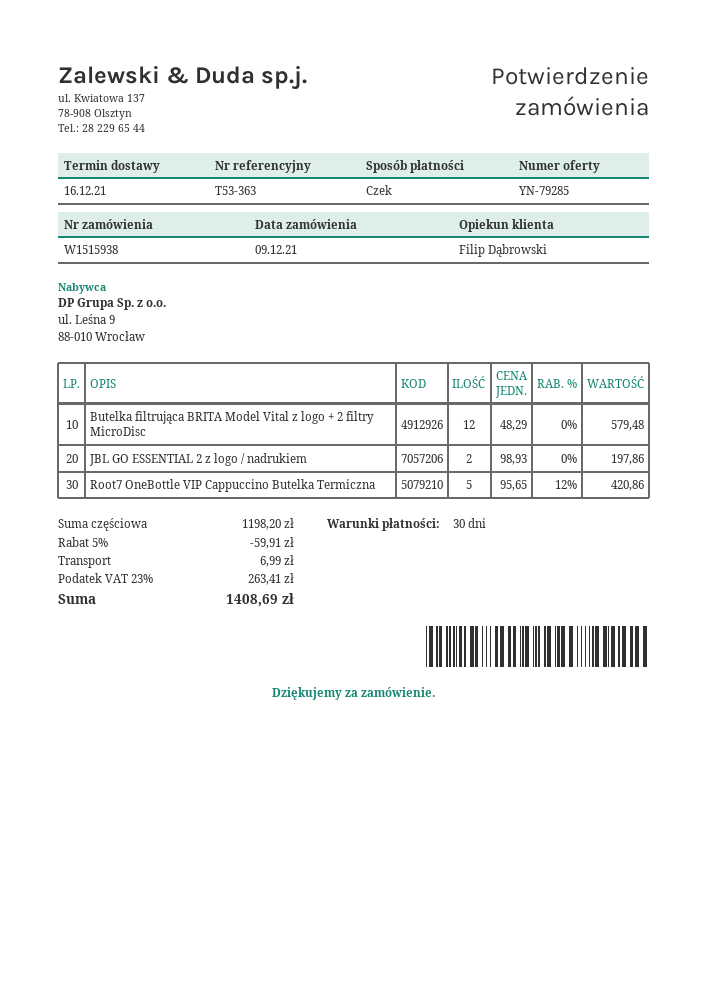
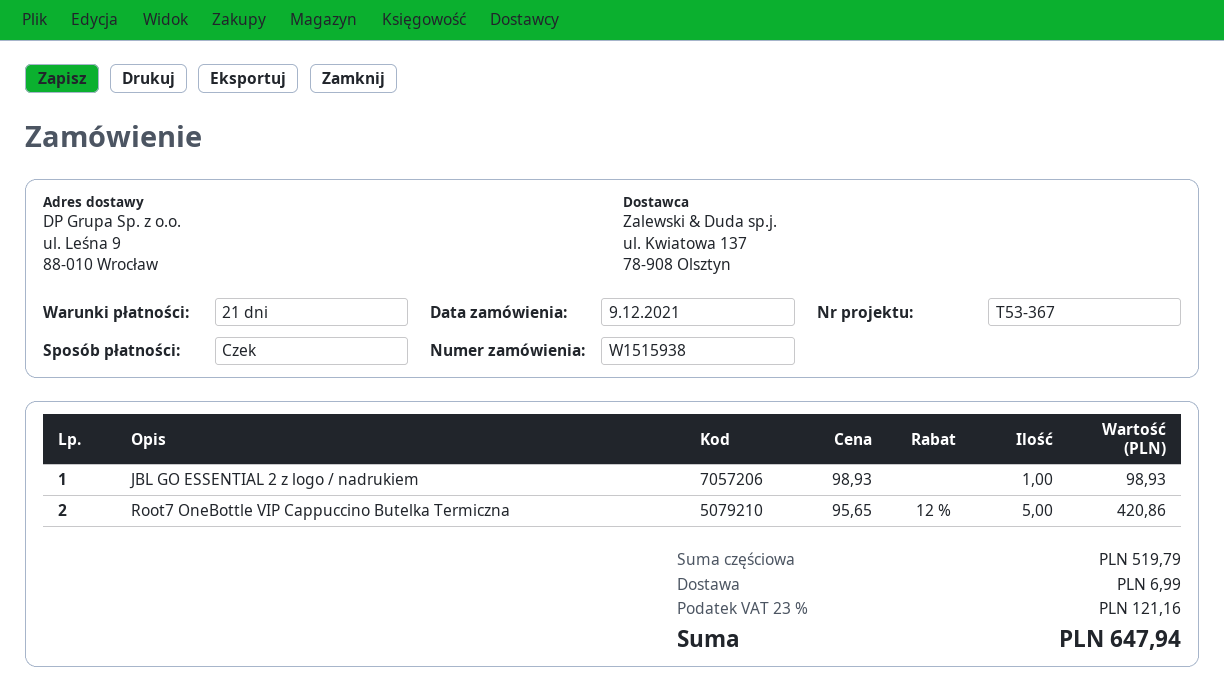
payment terms: 30 days -> 21 days
reference: T53-363 -> T53-367
Butelka filtrująca BRITA Model Vital z logo + 2 filtry MicroDisc: 12 x 48.29 = 579.48 -> none
JBL GO ESSENTIAL 2 z logo / nadrukiem: 2 x 98.93 = 197.86 -> 1 x 98.93 = 98.93
subtotal: 1198.20 -> 519.79
discount: 5% = 59.91 -> none
tax: 23% = 263.41 -> 23% = 121.16
total: 1408.69 -> 647.94

